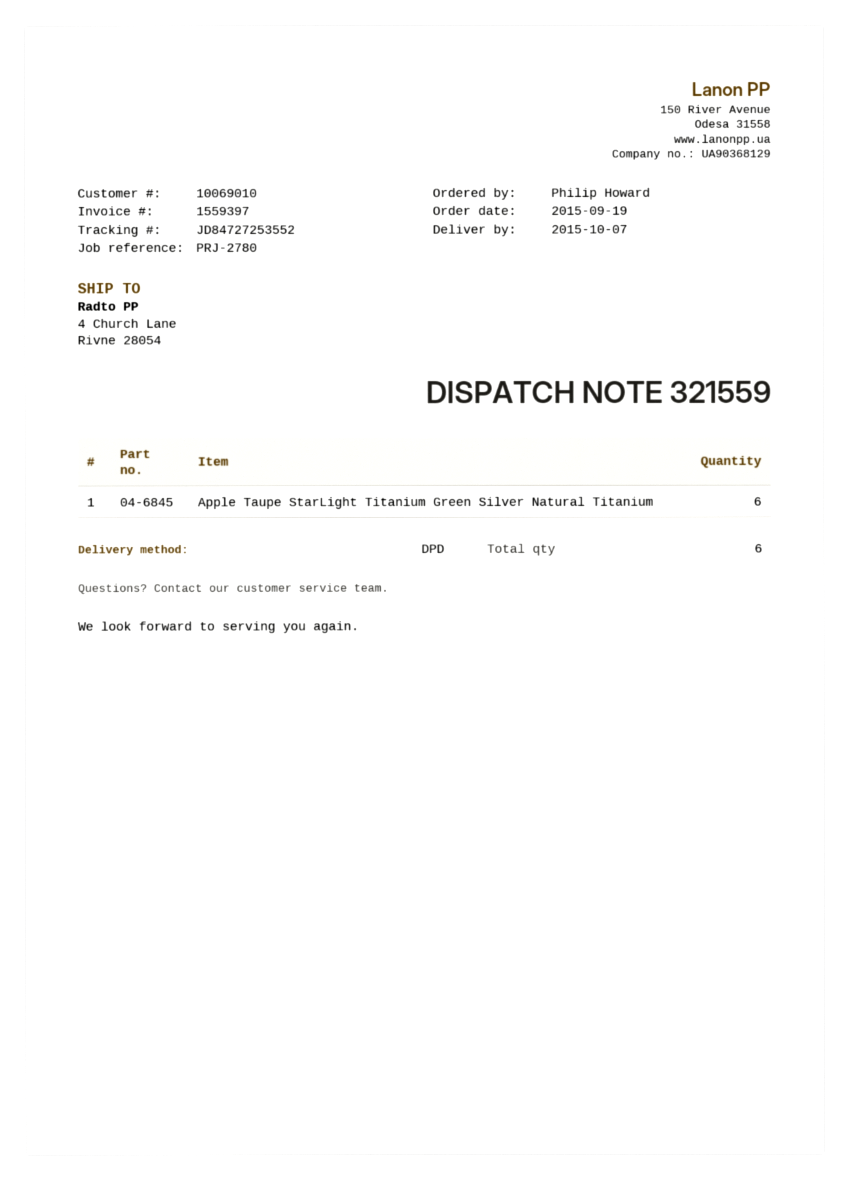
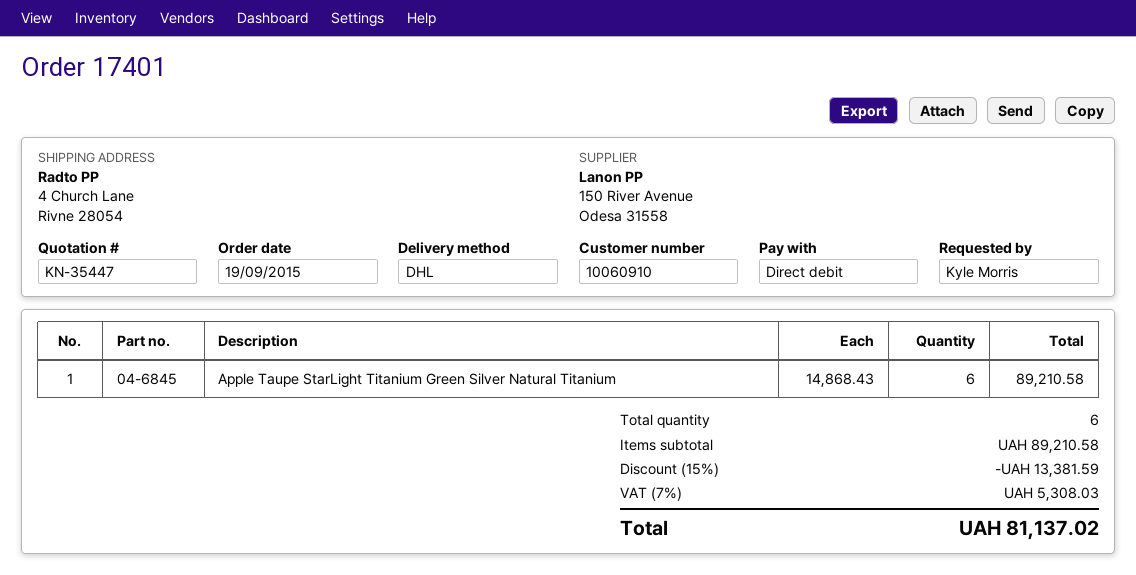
customer number: 10069010 -> 10060910
ordered by: Philip Howard -> Kyle Morris
shipping method: DPD -> DHL

